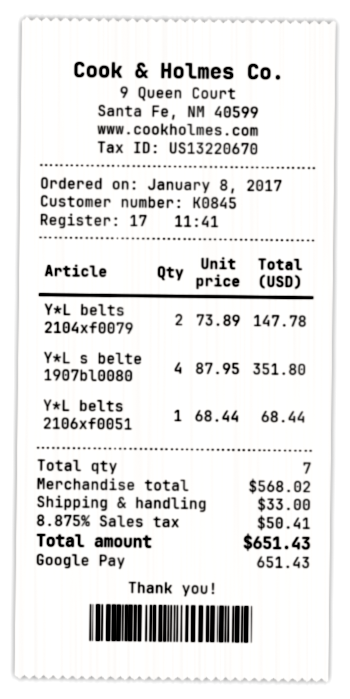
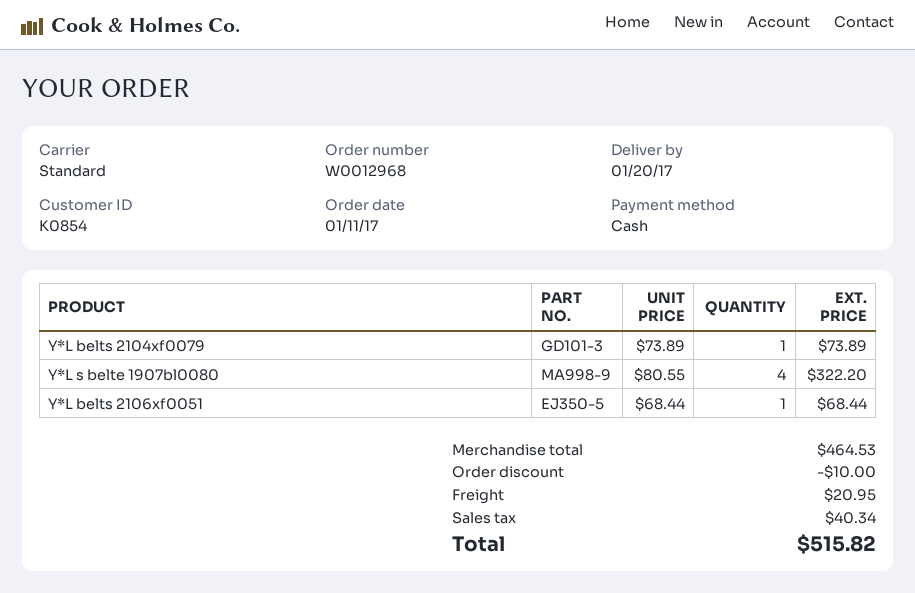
order date: 2017-01-08 -> 2017-01-11
customer number: K0845 -> K0854
payment method: Google Pay -> cash
Y*L belts 2104xf0079: 2 x 73.89 = 147.78 -> 1 x 73.89 = 73.89
Y*L s belte 1907bl0080: 4 x 87.95 = 351.80 -> 4 x 80.55 = 322.20
subtotal: 568.02 -> 464.53
discount: none -> 10.00
shipping: 33.00 -> 20.95
tax: 50.41 -> 40.34
total: 651.43 -> 515.82

